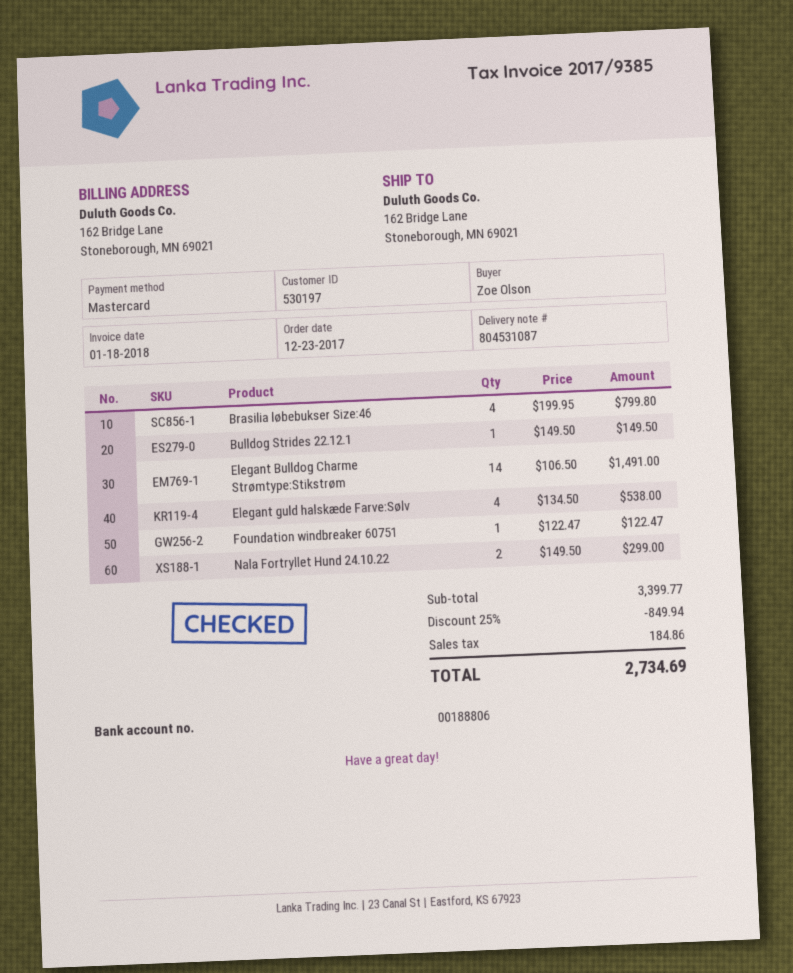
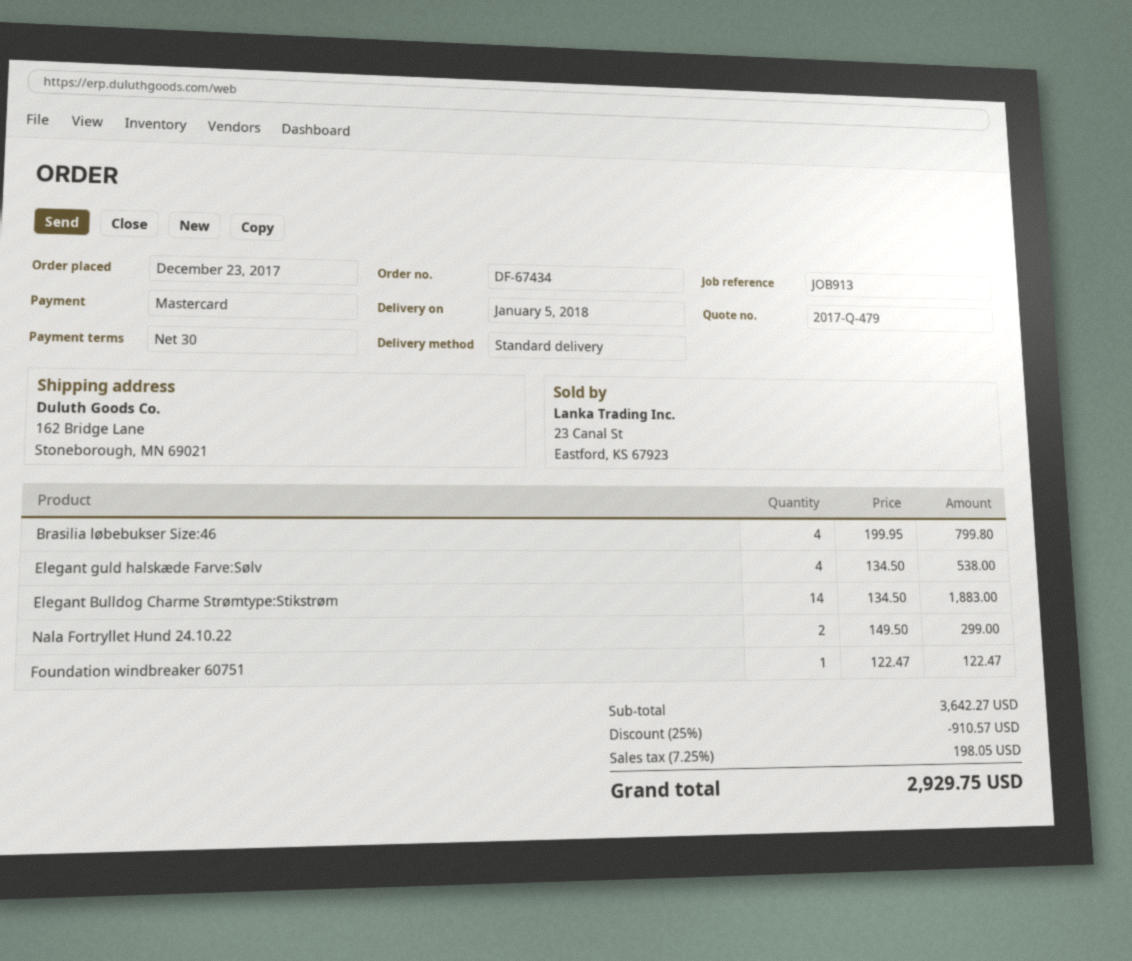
Bulldog Strides 22.12.1: 1 x 149.50 = 149.50 -> none
Elegant Bulldog Charme Strømtype:Stikstrøm: 14 x 106.50 = 1491.00 -> 14 x 134.50 = 1883.00
subtotal: 3399.77 -> 3642.27
discount: 25% = 849.94 -> 25% = 910.57
tax: 184.86 -> 198.05
total: 2734.69 -> 2929.75

